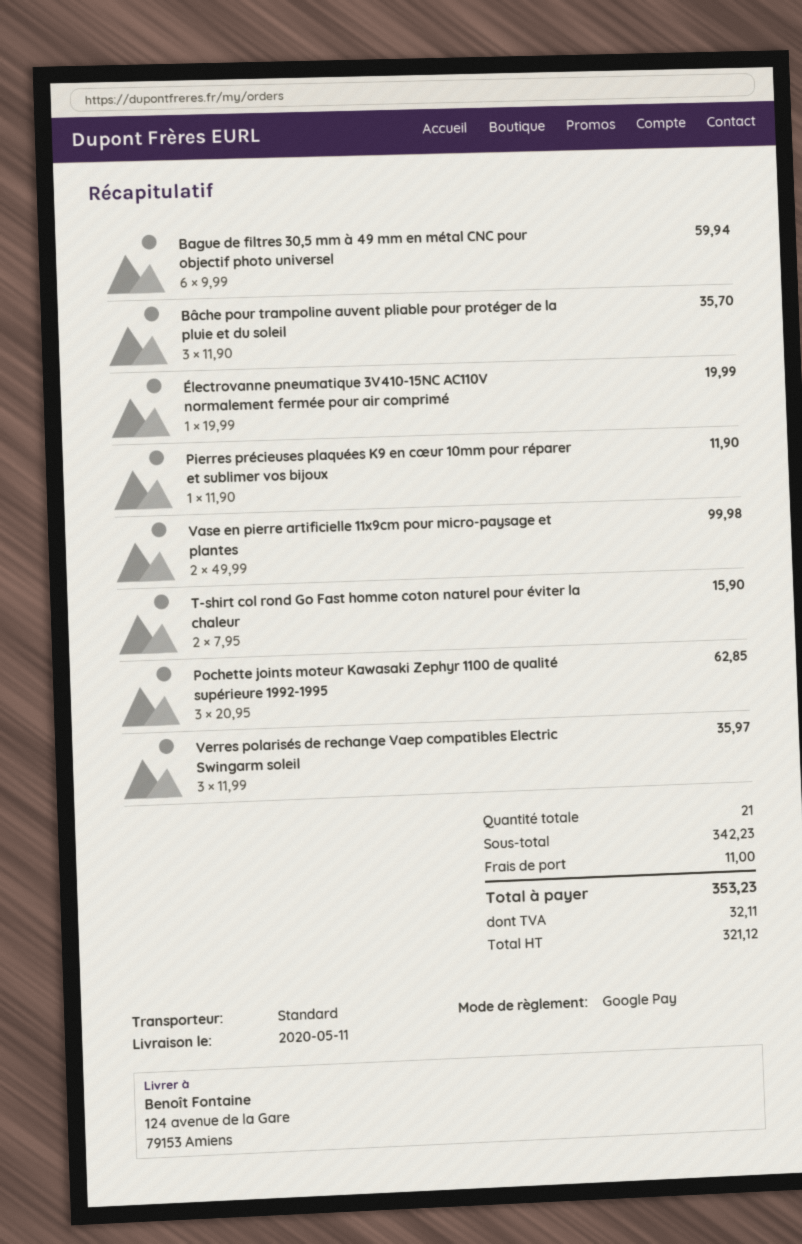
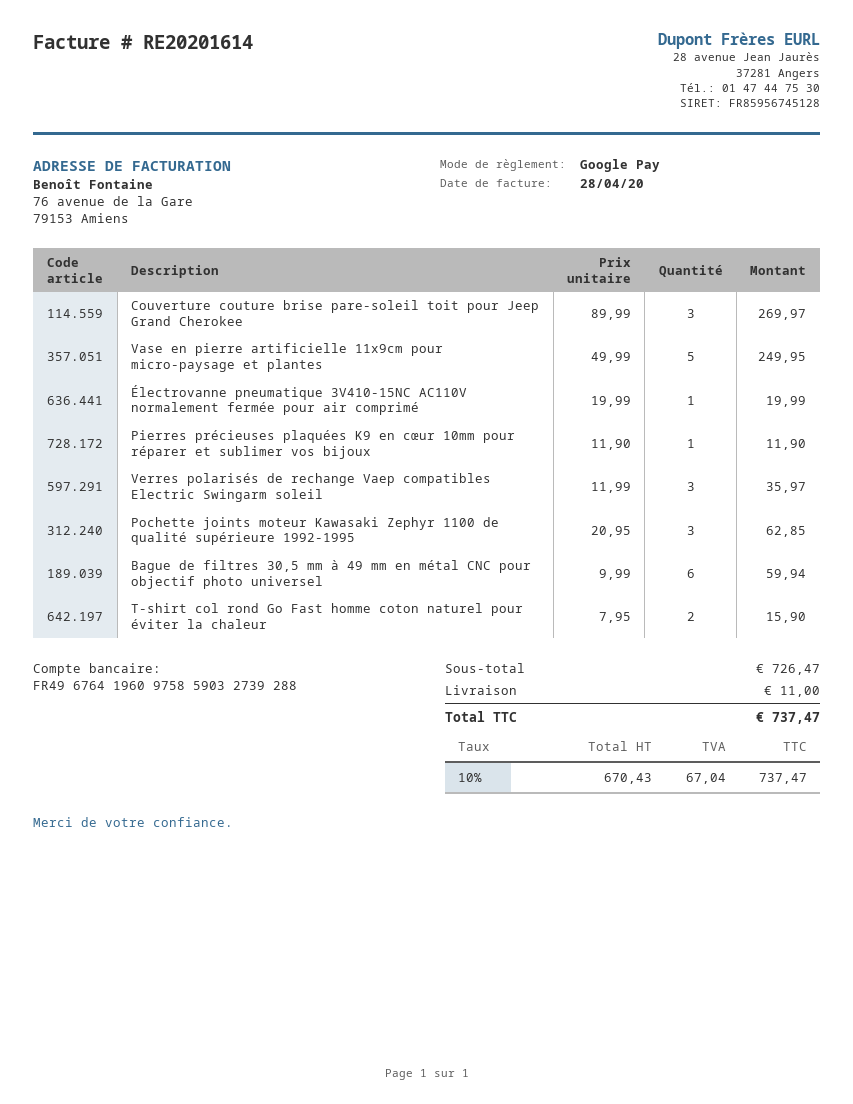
Bâche pour trampoline auvent pliable pour protéger de la pluie et du soleil: 3 x 11.90 = 35.70 -> none
Vase en pierre artificielle 11x9cm pour micro-paysage et plantes: 2 x 49.99 = 99.98 -> 5 x 49.99 = 249.95
Couverture couture brise pare-soleil toit pour Jeep Grand Cherokee: none -> 3 x 89.99 = 269.97
subtotal: 342.23 -> 726.47
net: 321.12 -> 670.43
tax: 32.11 -> 67.04
total: 353.23 -> 737.47

